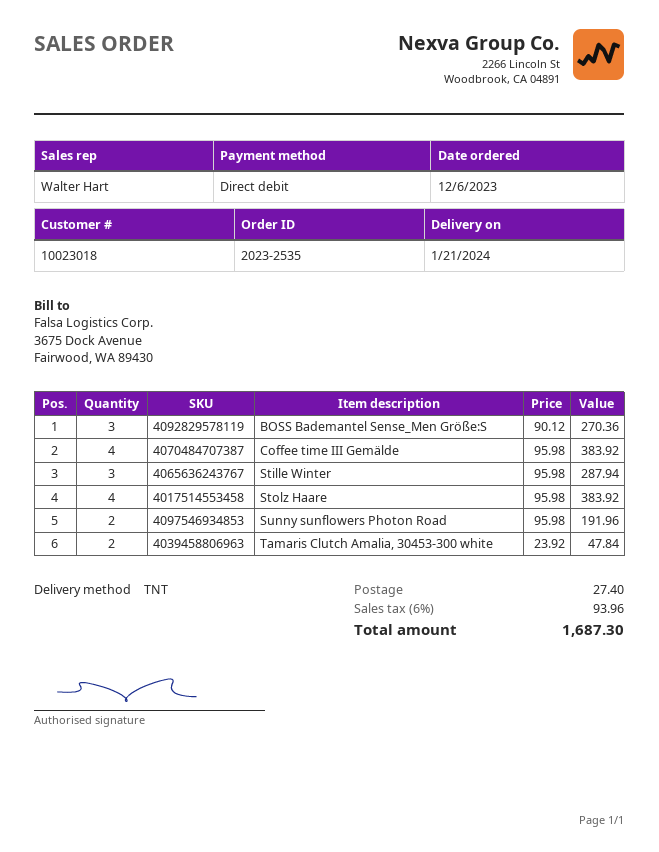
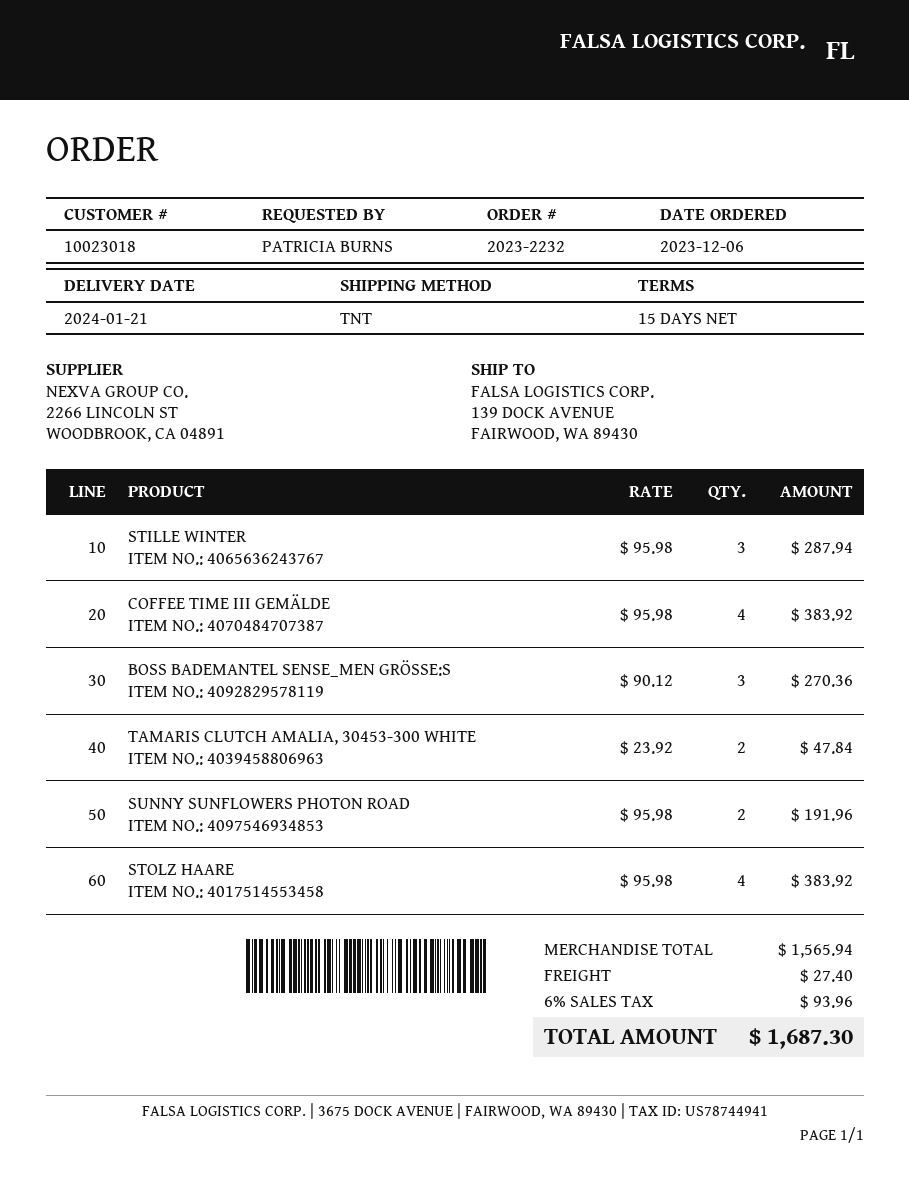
order number: 2023-2535 -> 2023-2232

